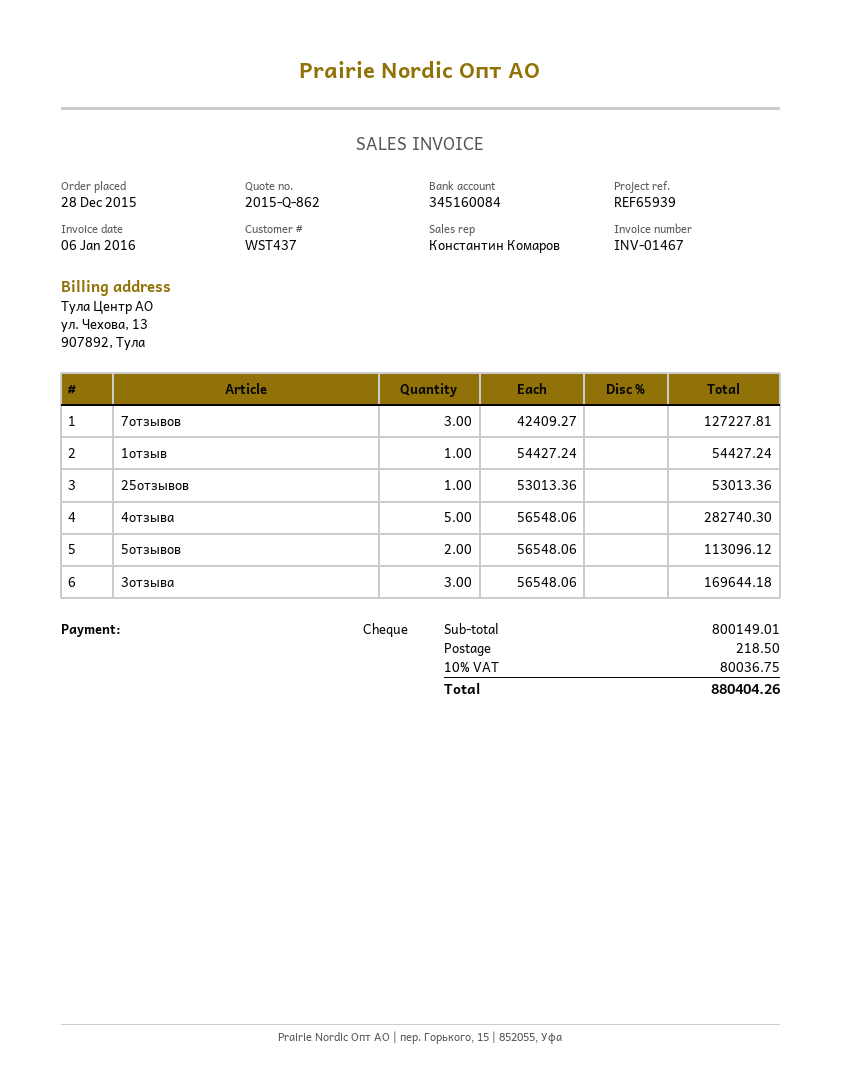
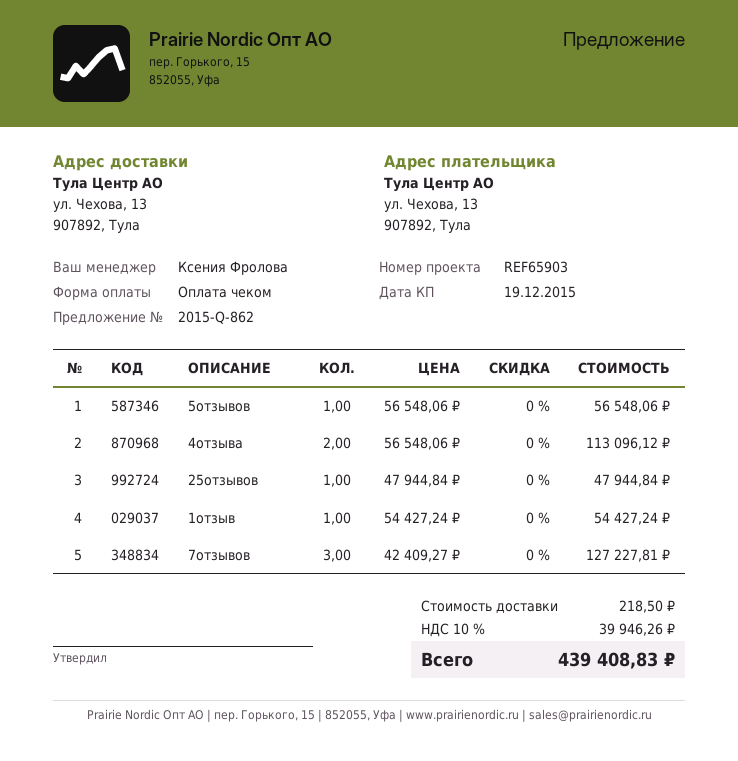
reference: REF65939 -> REF65903
sales rep: Константин Комаров -> Ксения Фролова
25отзывов: 1 x 53013.36 = 53013.36 -> 1 x 47944.84 = 47944.84
4отзыва: 5 x 56548.06 = 282740.30 -> 2 x 56548.06 = 113096.12
5отзывов: 2 x 56548.06 = 113096.12 -> 1 x 56548.06 = 56548.06
3отзыва: 3 x 56548.06 = 169644.18 -> none
tax: 10% = 80036.75 -> 10% = 39946.26
total: 880404.26 -> 439408.83

